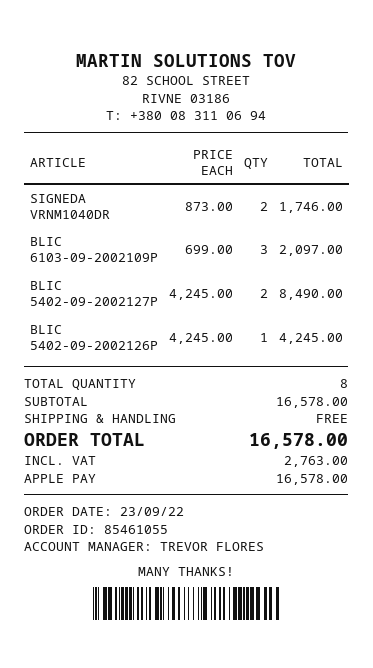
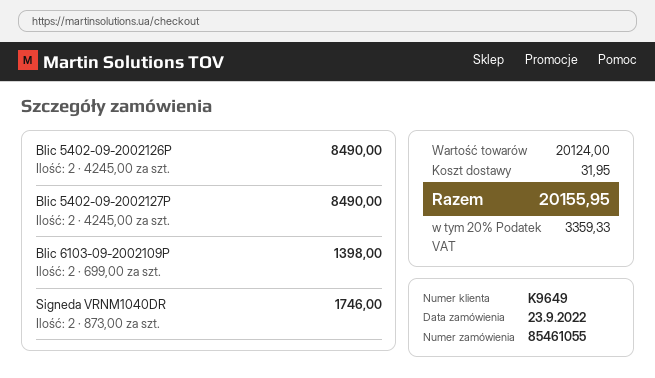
BLIC 6103-09-2002109P: 3 x 699.00 = 2097.00 -> 2 x 699.00 = 1398.00
BLIC 5402-09-2002126P: 1 x 4245.00 = 4245.00 -> 2 x 4245.00 = 8490.00
subtotal: 16578.00 -> 20124.00
shipping: 0.00 -> 31.95
tax: 2763.00 -> 3359.33
total: 16578.00 -> 20155.95

